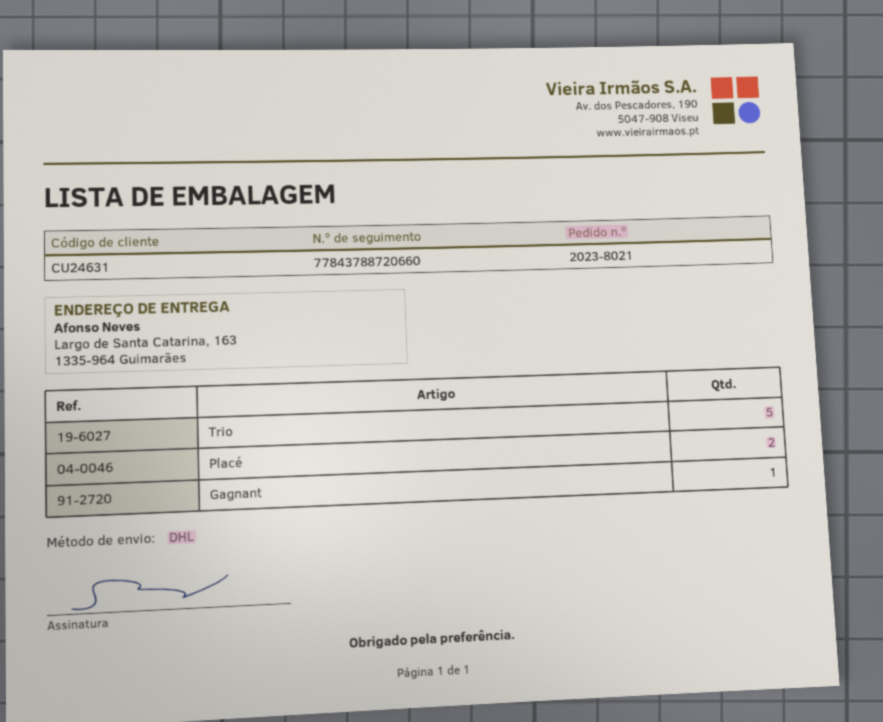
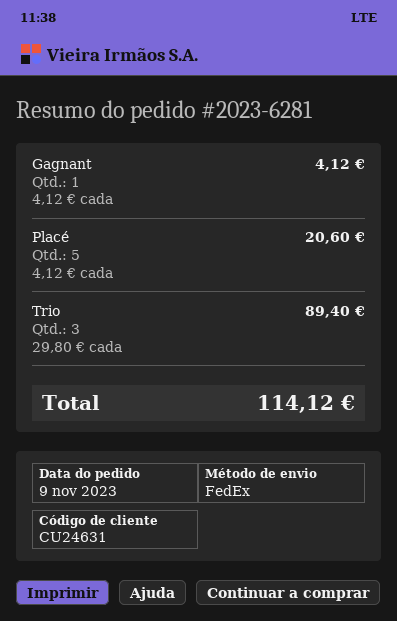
order number: 2023-8021 -> 2023-6281
shipping method: DHL -> FedEx
Trio: 5 -> 3
Placé: 2 -> 5

